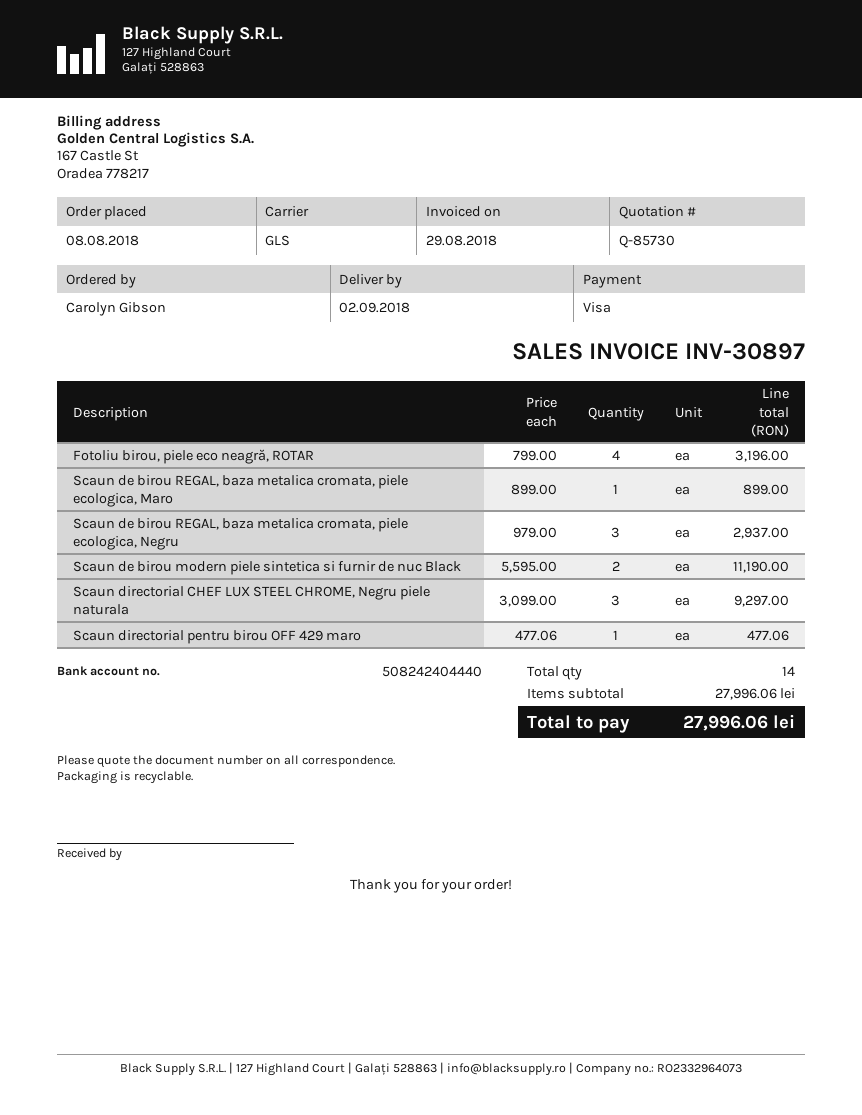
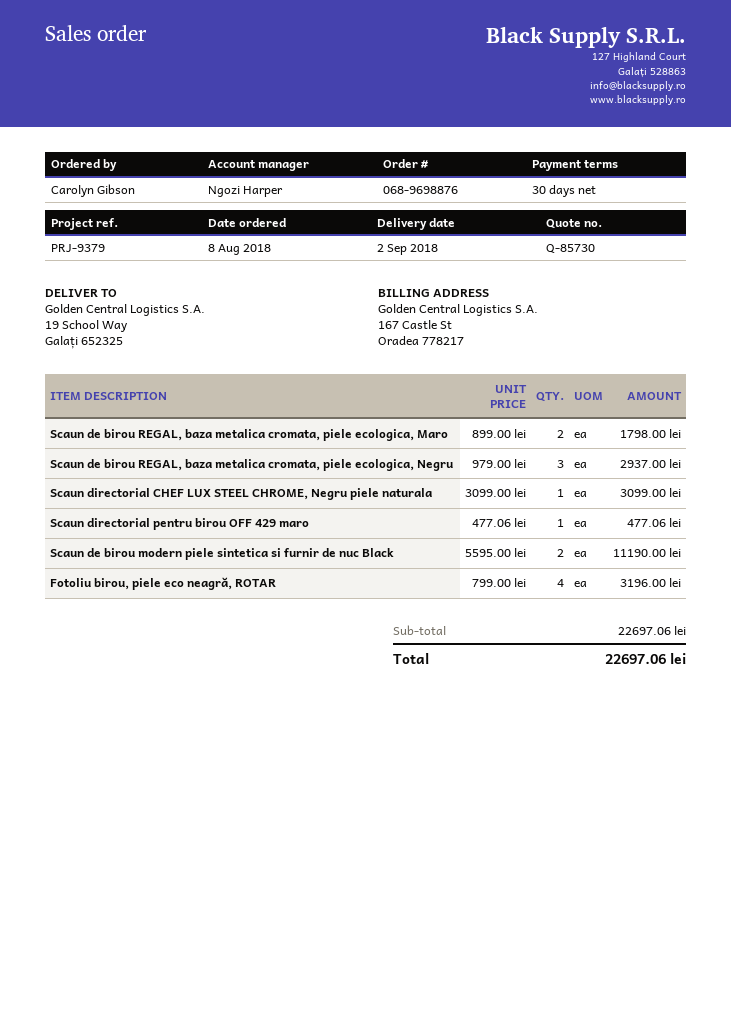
Scaun de birou REGAL, baza metalica cromata, piele ecologica, Maro: 1 x 899.00 = 899.00 -> 2 x 899.00 = 1798.00
Scaun directorial CHEF LUX STEEL CHROME, Negru piele naturala: 3 x 3099.00 = 9297.00 -> 1 x 3099.00 = 3099.00
subtotal: 27996.06 -> 22697.06
total: 27996.06 -> 22697.06

